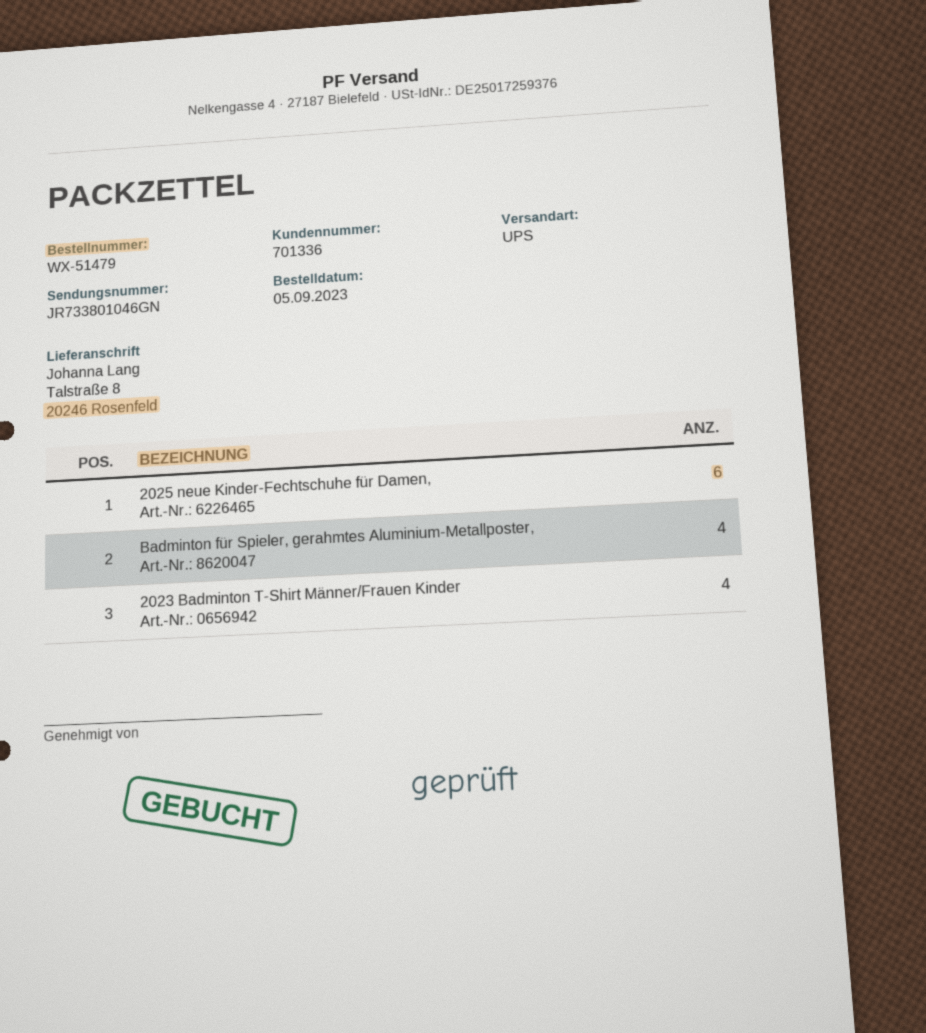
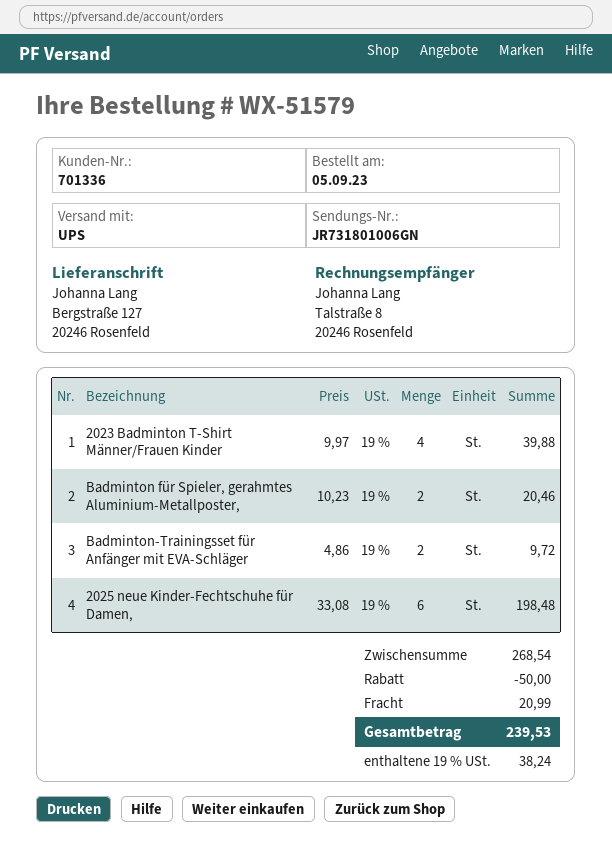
order number: WX-51479 -> WX-51579
tracking number: JR733801046GN -> JR731801006GN
ship to: Talstraße 8, 20246 Rosenfeld -> Bergstraße 127, 20246 Rosenfeld
Badminton für Spieler, gerahmtes Aluminium-Metallposter,: 4 -> 2
Badminton-Trainingsset für Anfänger mit EVA-Schläger: none -> 2

